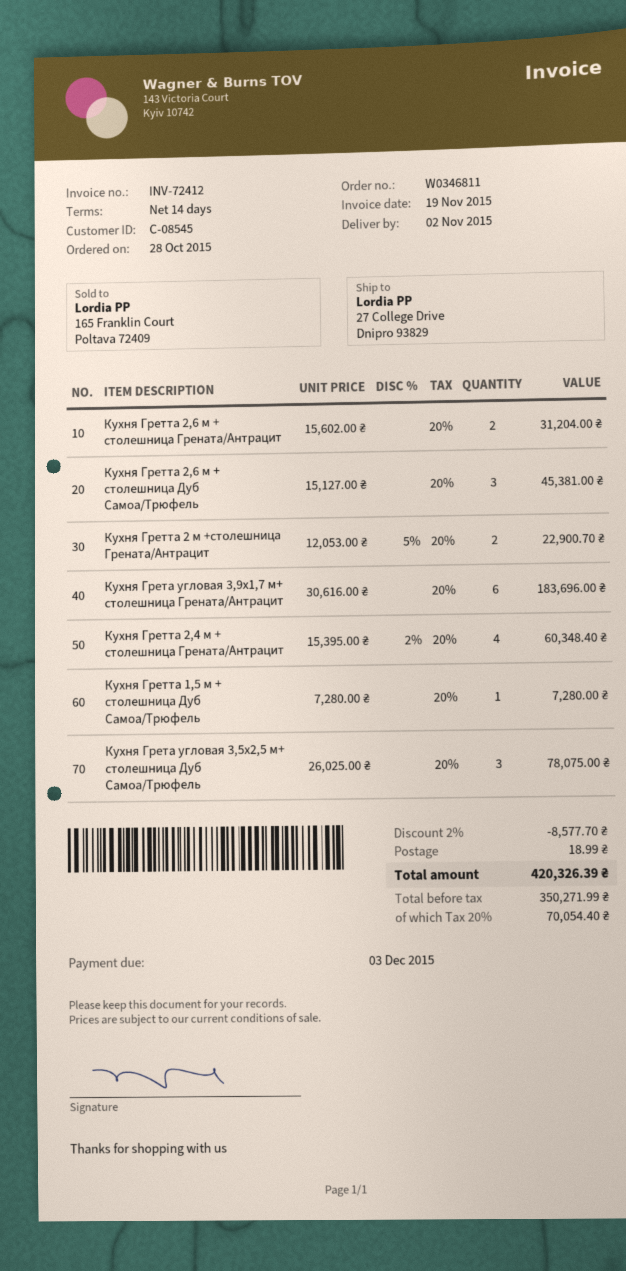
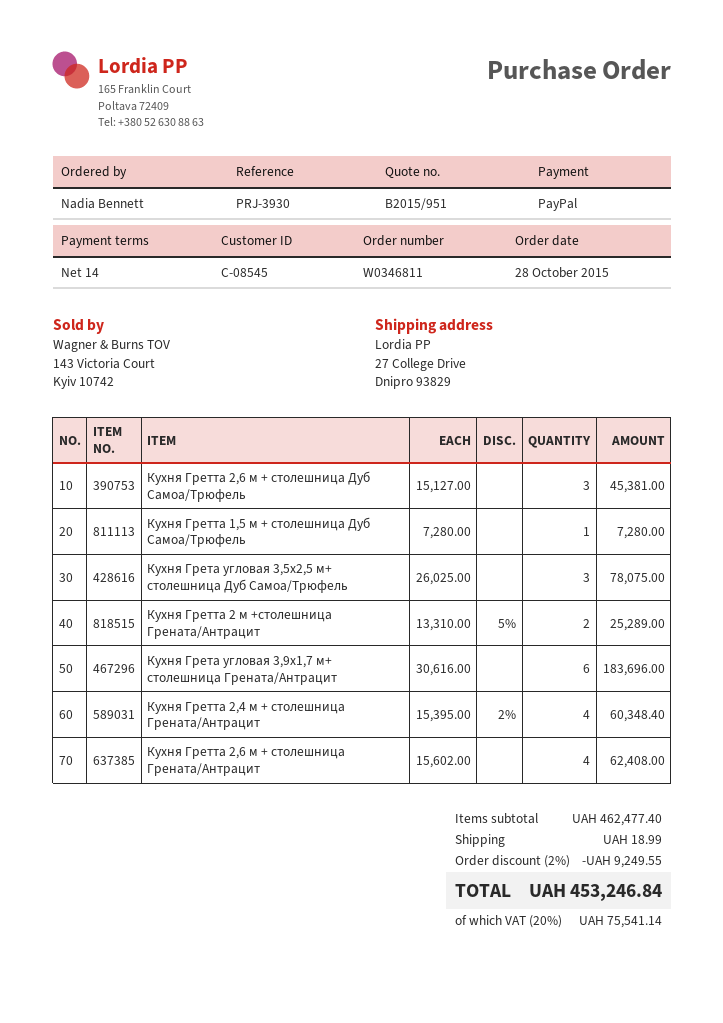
Кухня Гретта 2,6 м + столешница Грената/Антрацит: 2 x 15602.00 = 31204.00 -> 4 x 15602.00 = 62408.00
Кухня Гретта 2 м +столешница Грената/Антрацит: 2 x 12053.00 - 5% = 22900.70 -> 2 x 13310.00 - 5% = 25289.00
discount: 2% = 8577.70 -> 2% = 9249.55
tax: 20% = 70054.40 -> 20% = 75541.14
total: 420326.39 -> 453246.84

